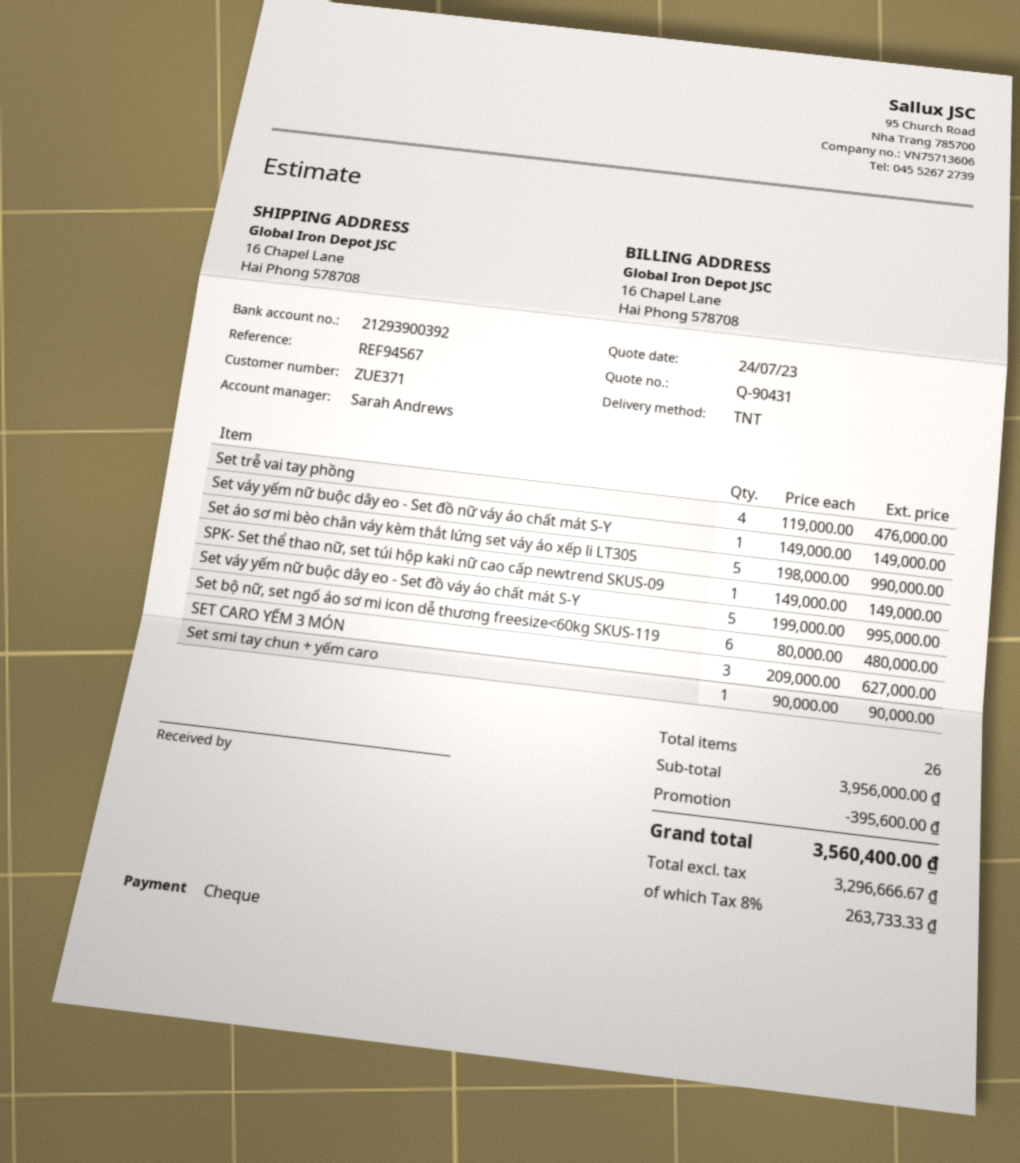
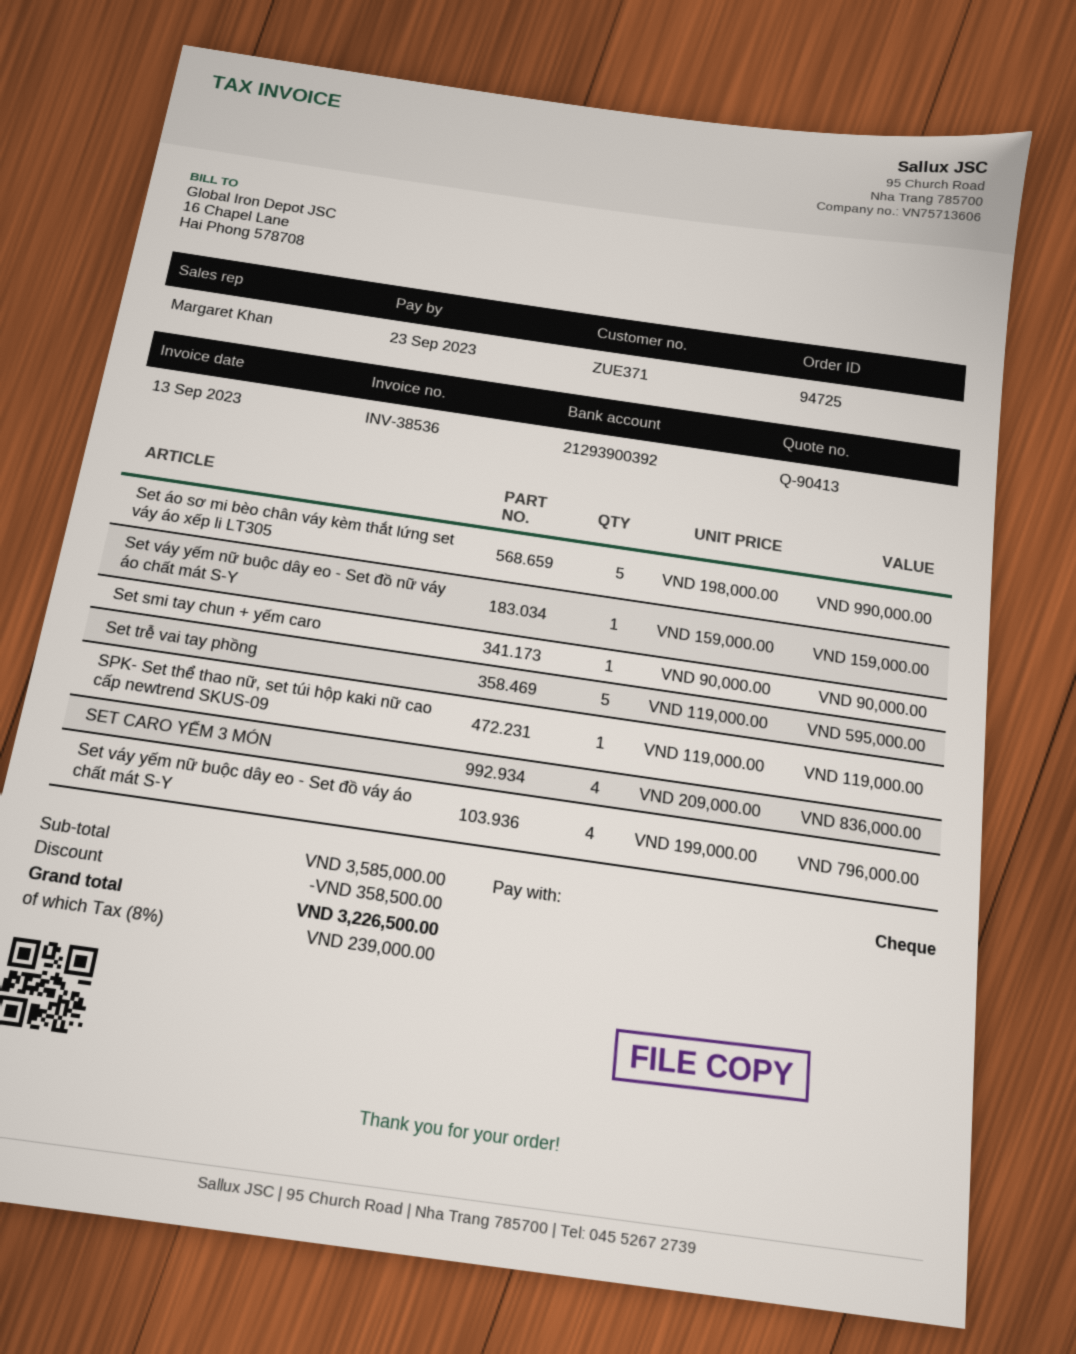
quote number: Q-90431 -> Q-90413
sales rep: Sarah Andrews -> Margaret Khan
Set trễ vai tay phồng: 4 x 119000.00 = 476000.00 -> 5 x 119000.00 = 595000.00
Set váy yếm nữ buộc dây eo - Set đồ nữ váy áo chất mát S-Y: 1 x 149000.00 = 149000.00 -> 1 x 159000.00 = 159000.00
SPK- Set thể thao nữ, set túi hộp kaki nữ cao cấp newtrend SKUS-09: 1 x 149000.00 = 149000.00 -> 1 x 119000.00 = 119000.00
Set váy yếm nữ buộc dây eo - Set đồ váy áo chất mát S-Y: 5 x 199000.00 = 995000.00 -> 4 x 199000.00 = 796000.00
Set bộ nữ, set ngố áo sơ mi icon dễ thương freesize<60kg SKUS-119: 6 x 80000.00 = 480000.00 -> none
SET CARO YẾM 3 MÓN: 3 x 209000.00 = 627000.00 -> 4 x 209000.00 = 836000.00
subtotal: 3956000.00 -> 3585000.00
discount: 395600.00 -> 358500.00
tax: 8% = 263733.33 -> 8% = 239000.00
total: 3560400.00 -> 3226500.00

